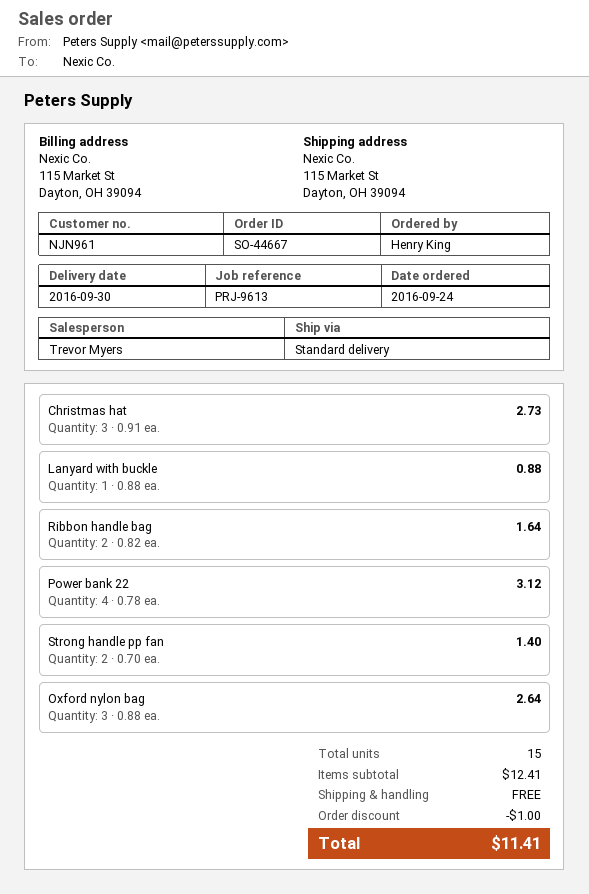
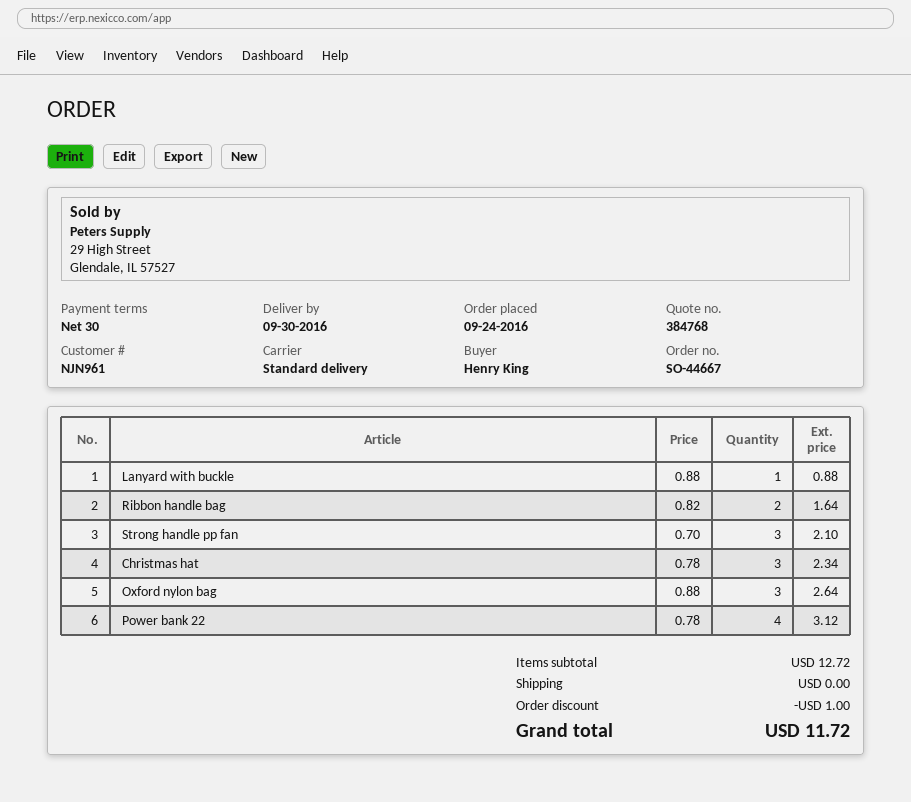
Christmas hat: 3 x 0.91 = 2.73 -> 3 x 0.78 = 2.34
Strong handle pp fan: 2 x 0.70 = 1.40 -> 3 x 0.70 = 2.10
subtotal: 12.41 -> 12.72
total: 11.41 -> 11.72

